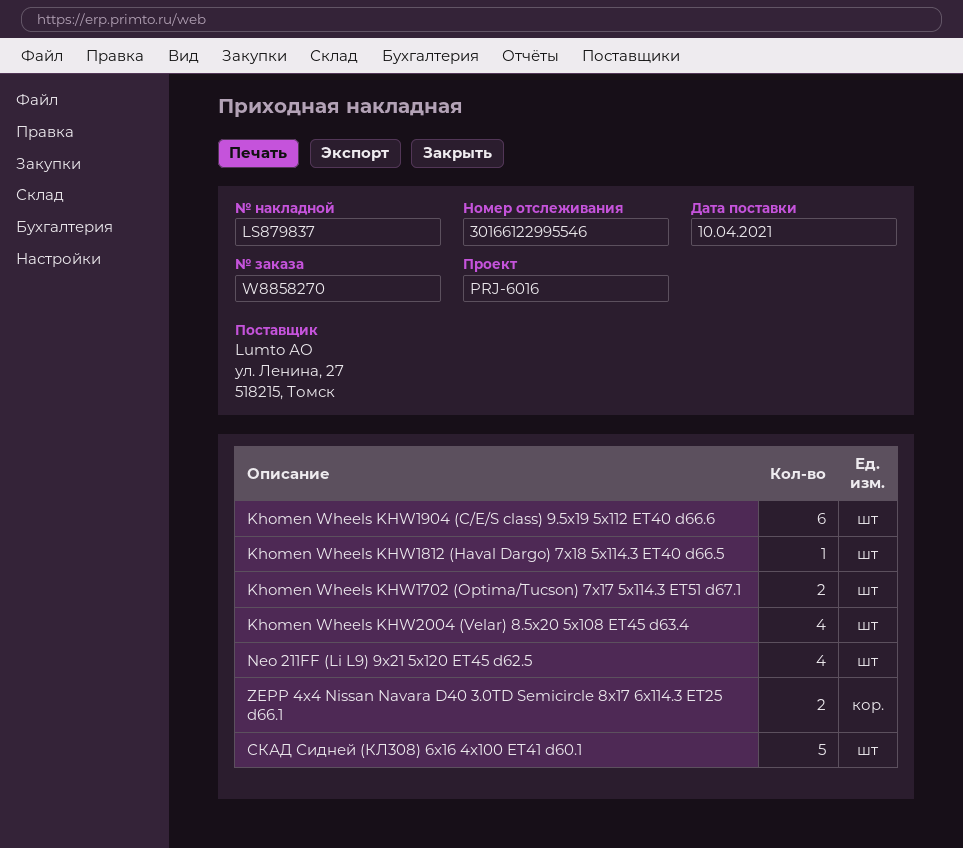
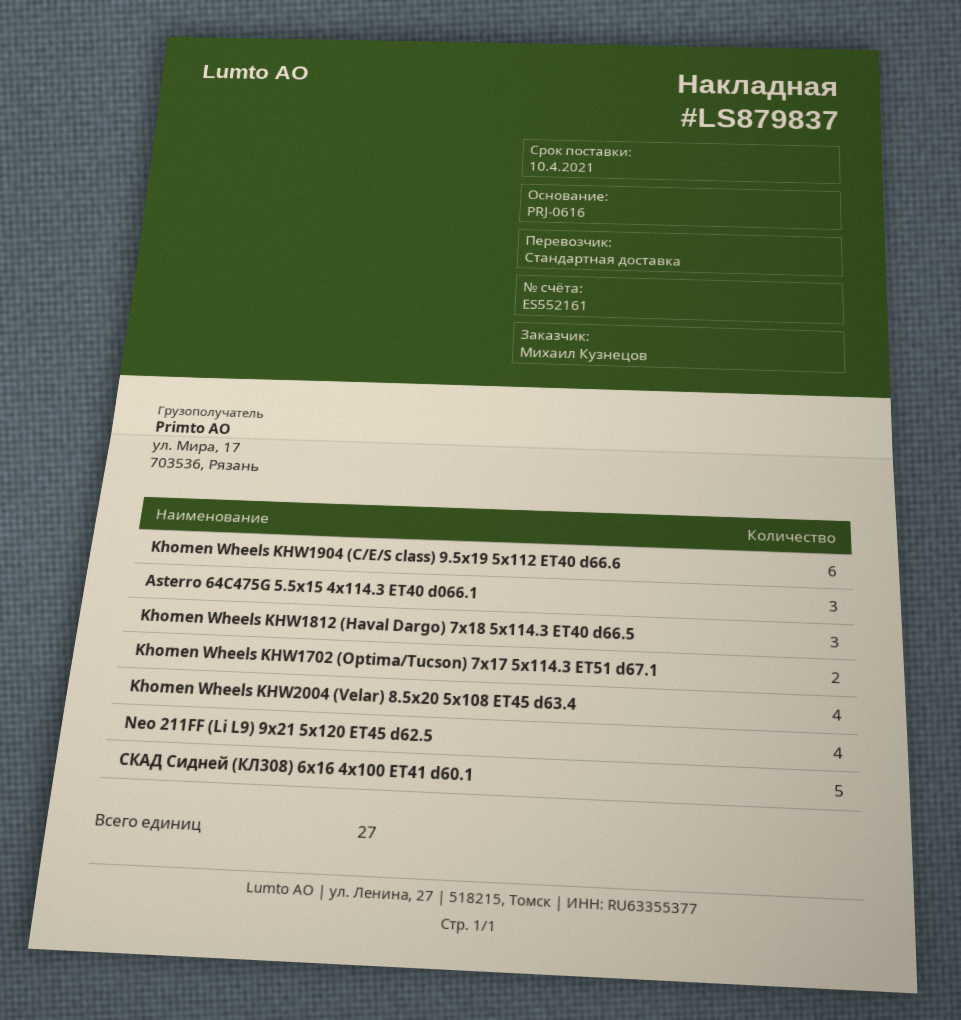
reference: PRJ-6016 -> PRJ-0616
Khomen Wheels KHW1812 (Haval Dargo) 7x18 5x114.3 ET40 d66.5: 1 -> 3
ZEPP 4х4 Nissan Navara D40 3.0TD Semicircle 8x17 6x114.3 ET25 d66.1: 2 -> none
Asterro 64C475G 5.5x15 4x114.3 ET40 d066.1: none -> 3

